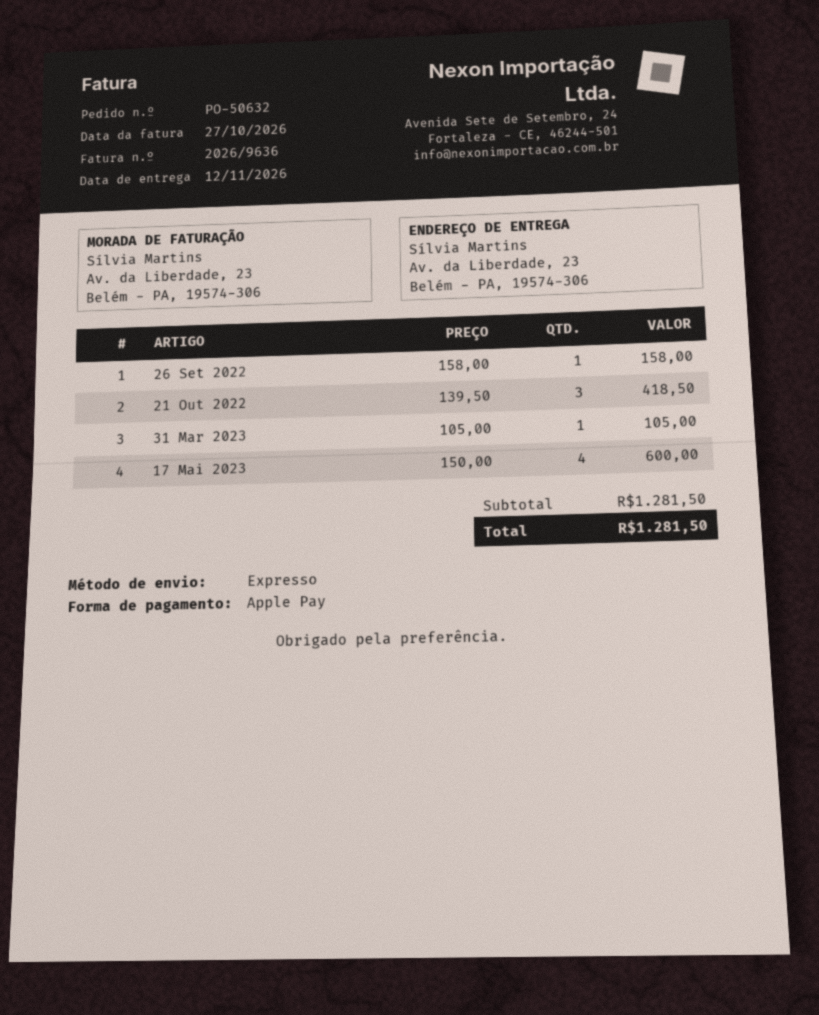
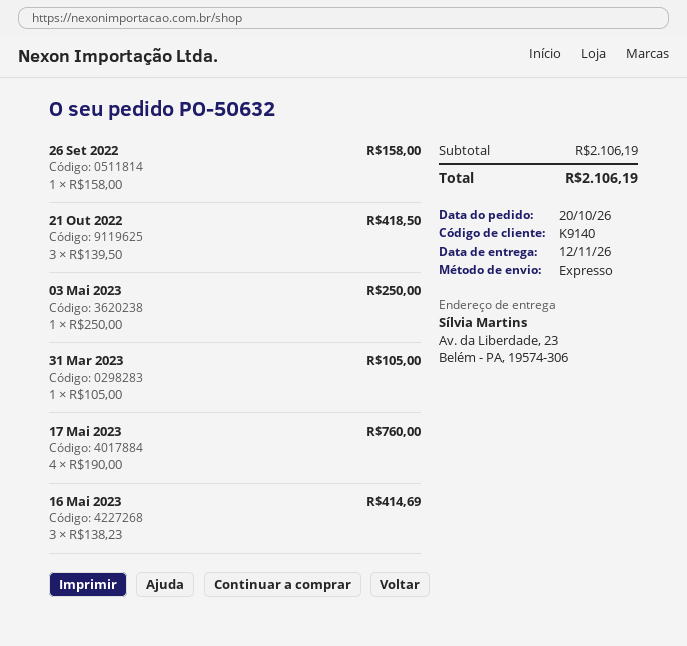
17 Mai 2023: 4 x 150.00 = 600.00 -> 4 x 190.00 = 760.00
03 Mai 2023: none -> 1 x 250.00 = 250.00
16 Mai 2023: none -> 3 x 138.23 = 414.69
subtotal: 1281.50 -> 2106.19
total: 1281.50 -> 2106.19

